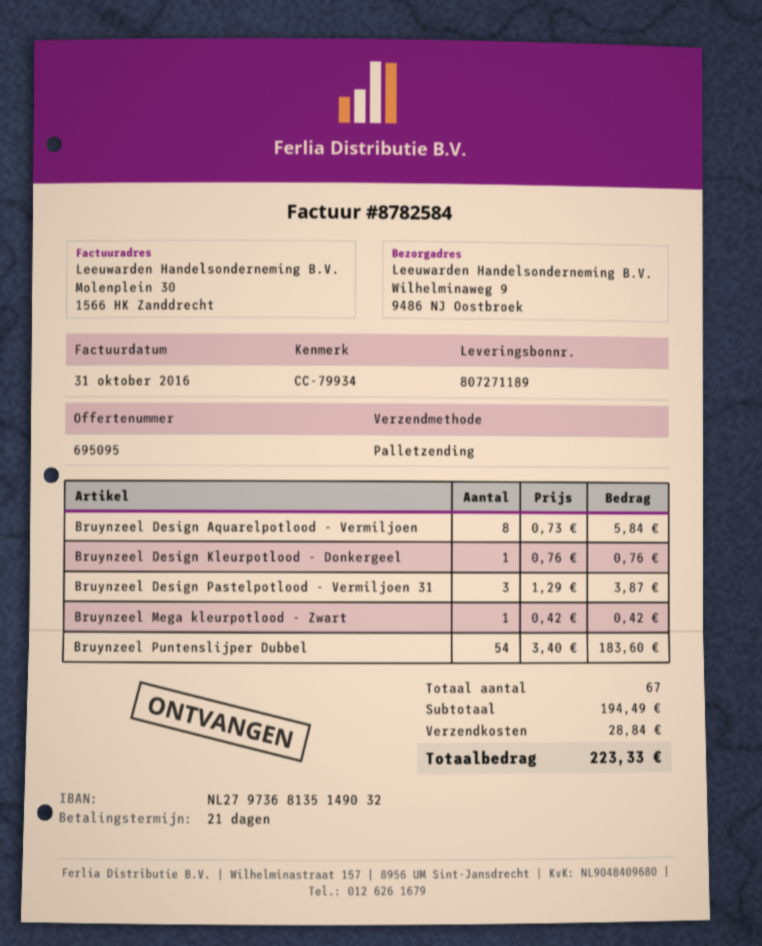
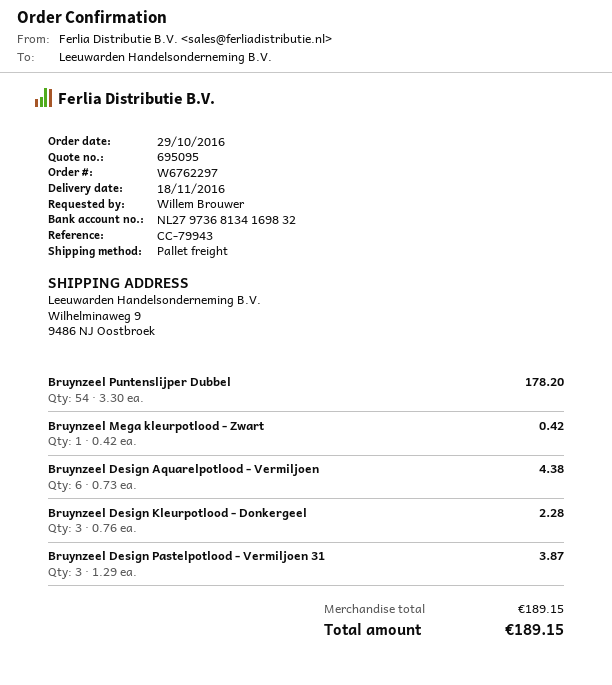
reference: CC-79934 -> CC-79943
bank account: NL2797368135149032 -> NL2797368134169832
Bruynzeel Design Aquarelpotlood - Vermiljoen: 8 x 0.73 = 5.84 -> 6 x 0.73 = 4.38
Bruynzeel Design Kleurpotlood - Donkergeel: 1 x 0.76 = 0.76 -> 3 x 0.76 = 2.28
Bruynzeel Puntenslijper Dubbel: 54 x 3.40 = 183.60 -> 54 x 3.30 = 178.20
subtotal: 194.49 -> 189.15
shipping: 28.84 -> none
total: 223.33 -> 189.15

